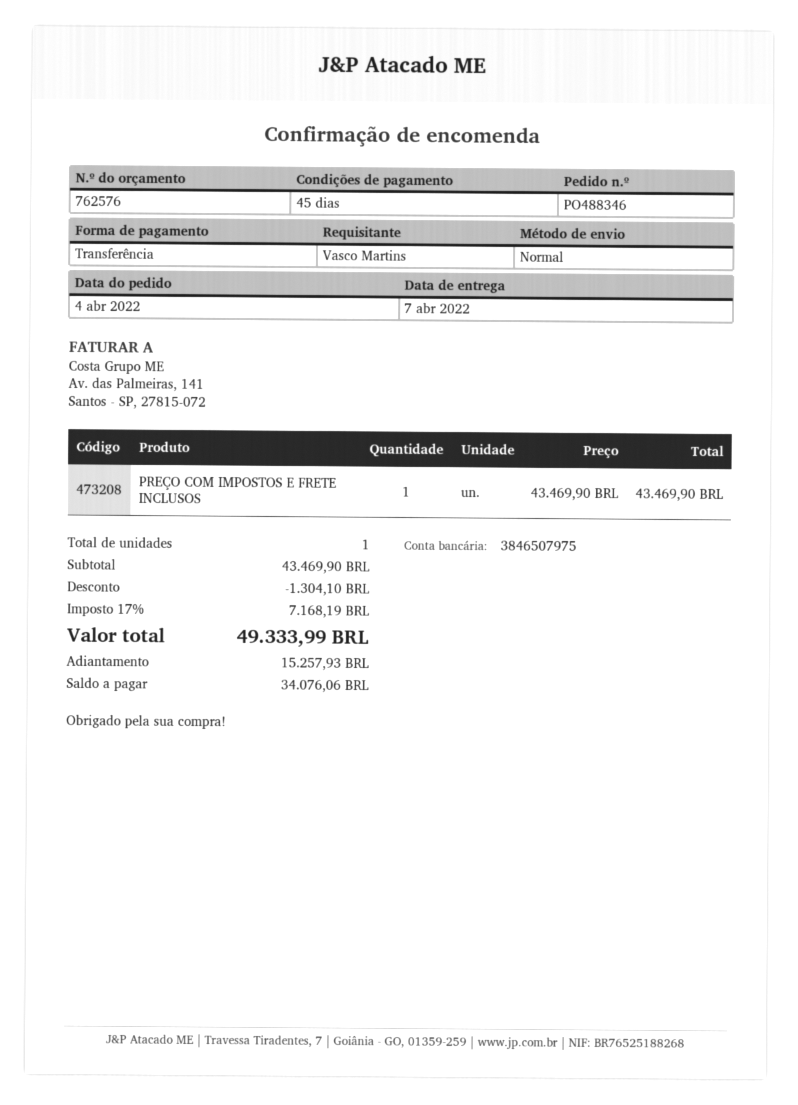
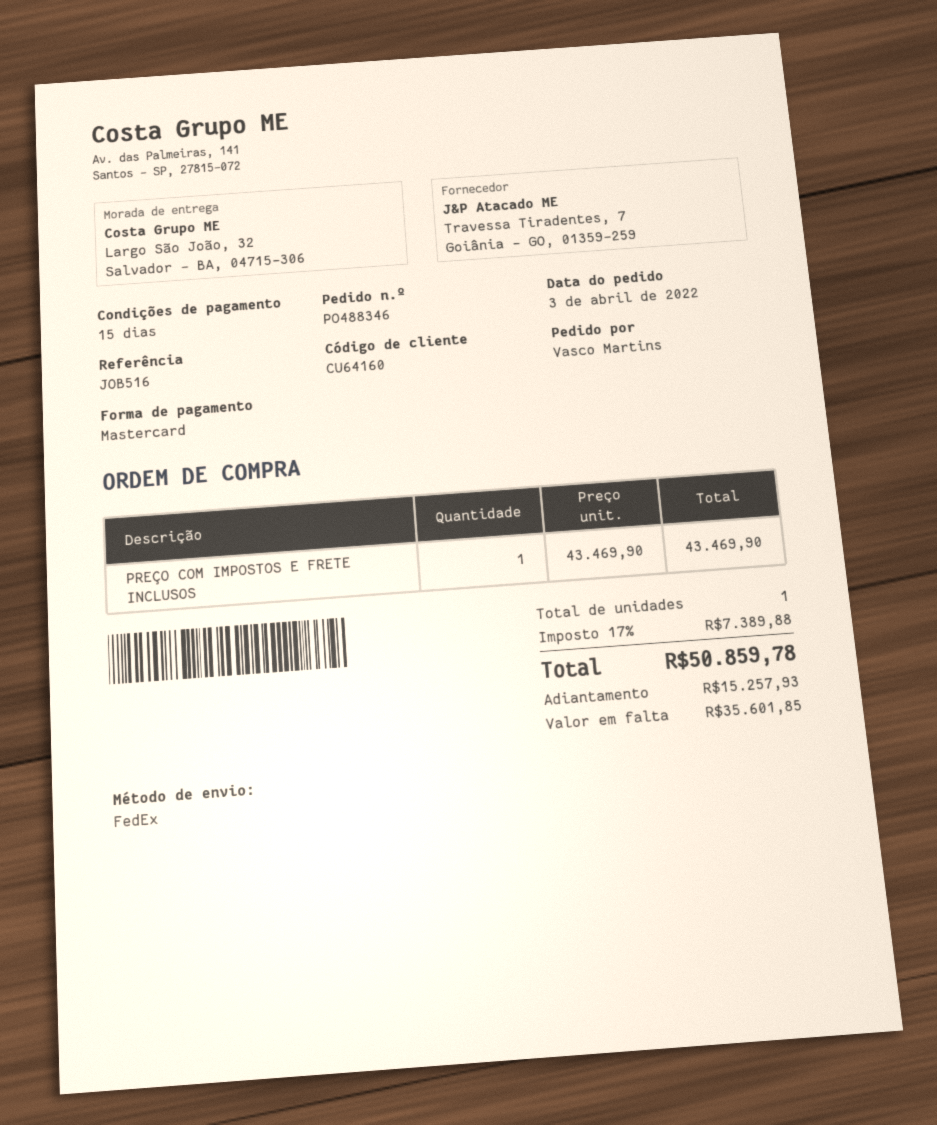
order date: 2022-04-04 -> 2022-04-03
payment terms: 45 days -> 15 days
payment method: bank transfer -> Mastercard
shipping method: standard -> FedEx
discount: 1304.10 -> none
tax: 17% = 7168.19 -> 17% = 7389.88
total: 49333.99 -> 50859.78
balance: 34076.06 -> 35601.85

